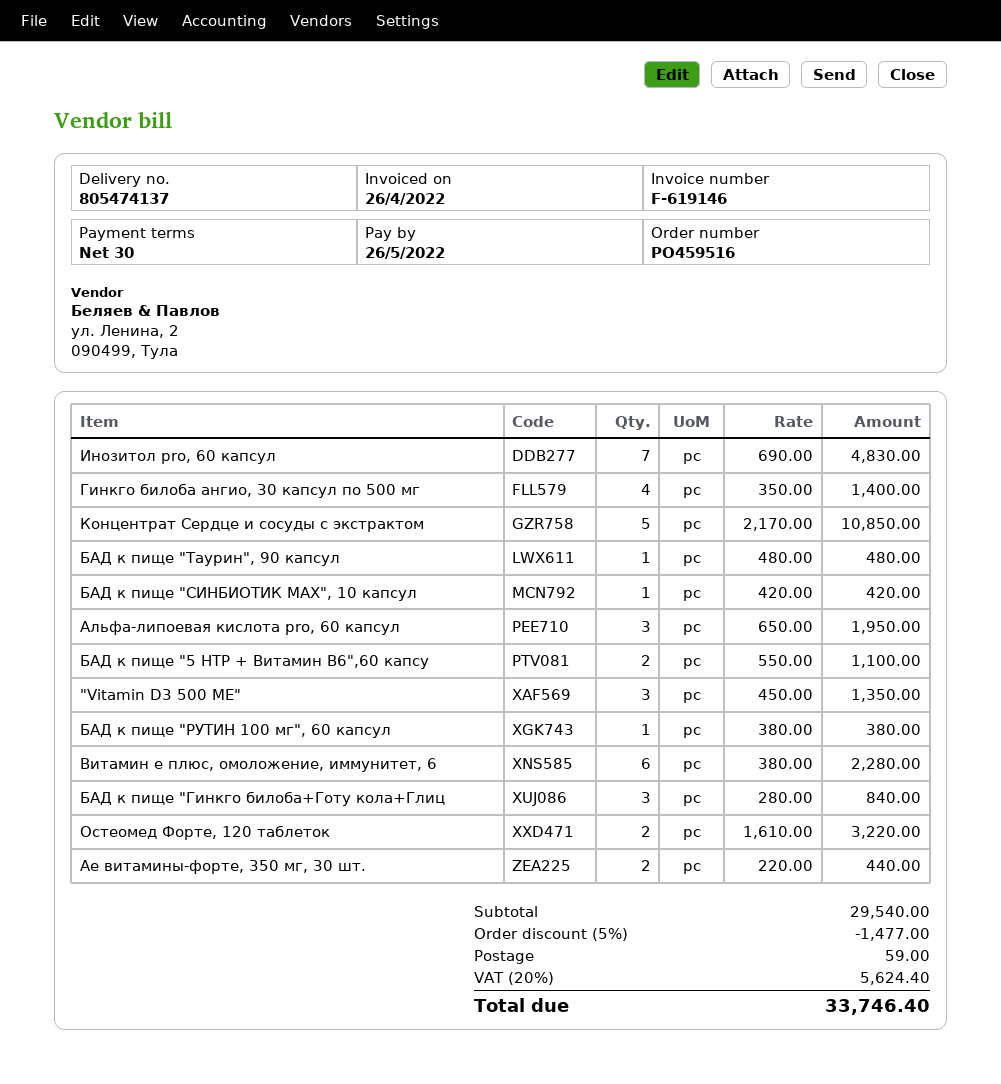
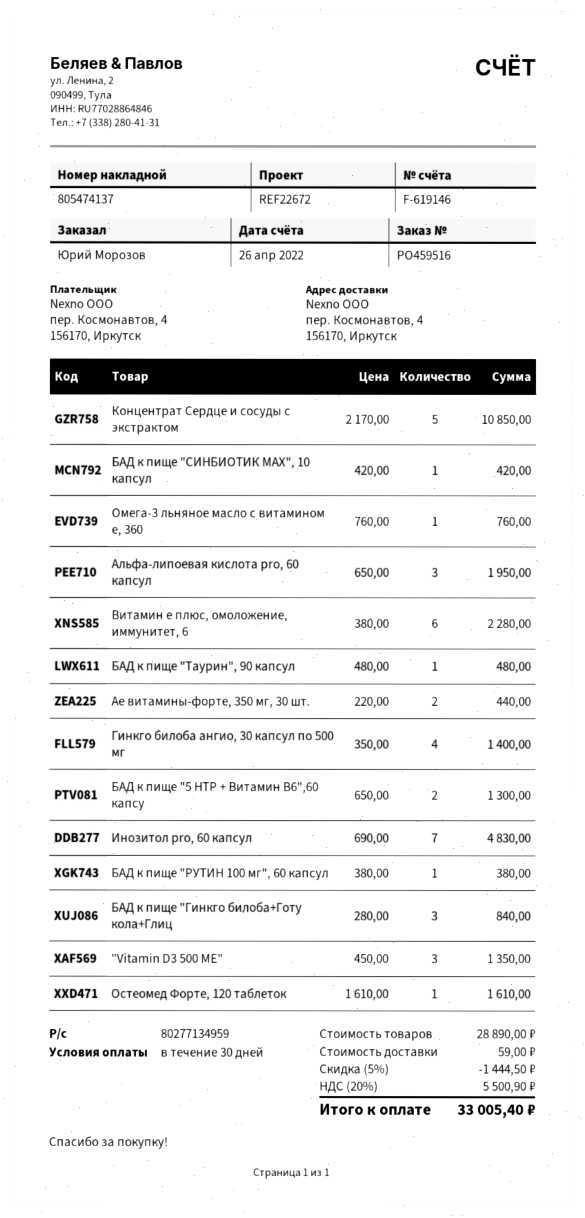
БАД к пище "5 НТР + Витамин В6",60 капсу: 2 x 550.00 = 1100.00 -> 2 x 650.00 = 1300.00
Остеомед Форте, 120 таблеток: 2 x 1610.00 = 3220.00 -> 1 x 1610.00 = 1610.00
Омега-3 льняное масло с витамином е, 360: none -> 1 x 760.00 = 760.00
subtotal: 29540.00 -> 28890.00
discount: 5% = 1477.00 -> 5% = 1444.50
tax: 20% = 5624.40 -> 20% = 5500.90
total: 33746.40 -> 33005.40

